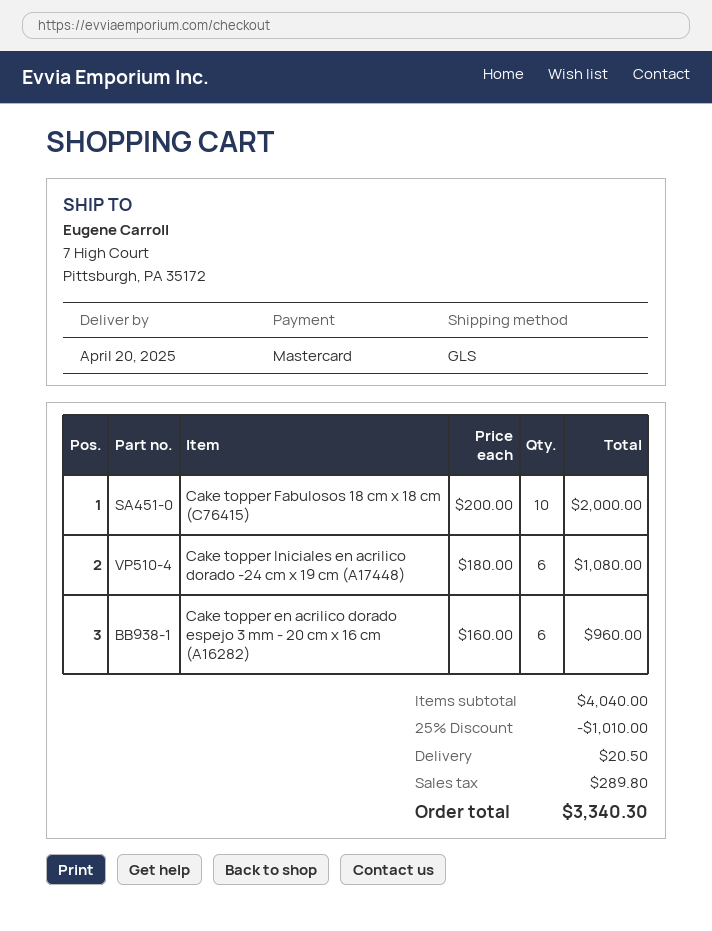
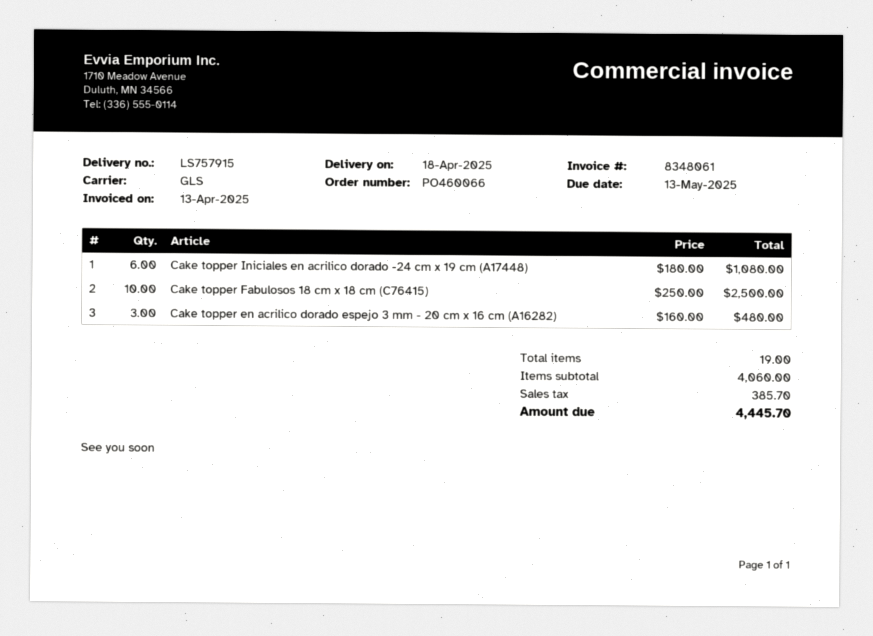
delivery date: 2025-04-20 -> 2025-04-18
Cake topper Fabulosos 18 cm x 18 cm (C76415): 10 x 200.00 = 2000.00 -> 10 x 250.00 = 2500.00
Cake topper en acrilico dorado espejo 3 mm - 20 cm x 16 cm (A16282): 6 x 160.00 = 960.00 -> 3 x 160.00 = 480.00
subtotal: 4040.00 -> 4060.00
discount: 25% = 1010.00 -> none
shipping: 20.50 -> none
tax: 289.80 -> 385.70
total: 3340.30 -> 4445.70

